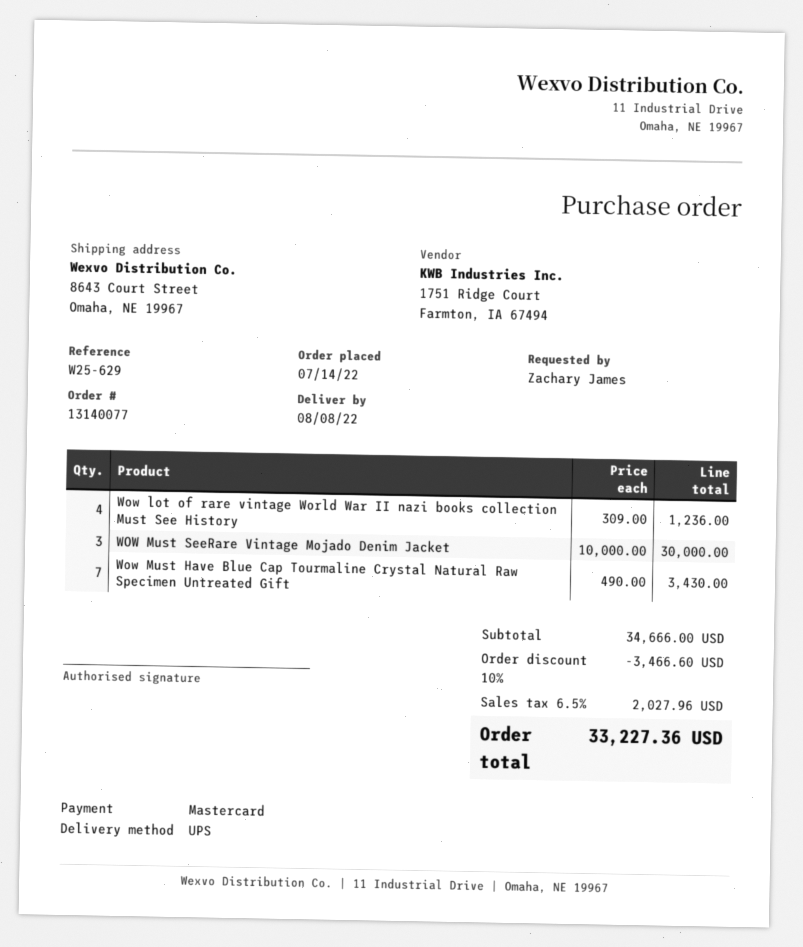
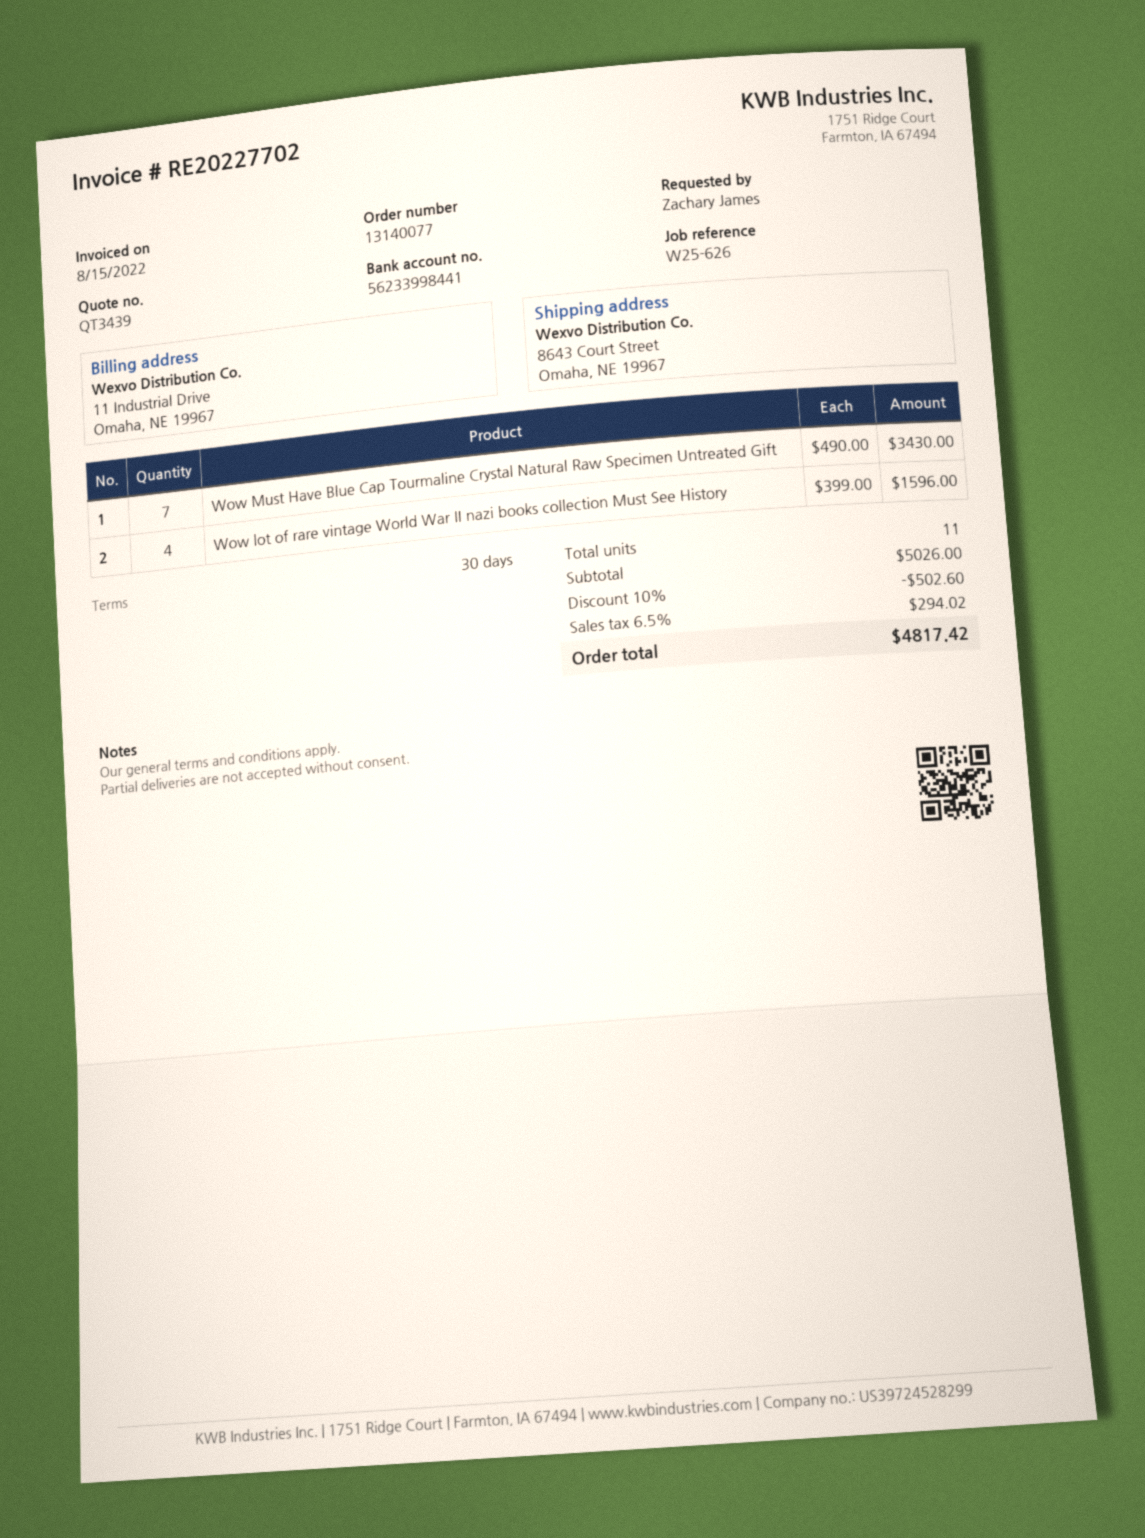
reference: W25-629 -> W25-626
Wow lot of rare vintage World War II nazi books collection Must See History: 4 x 309.00 = 1236.00 -> 4 x 399.00 = 1596.00
WOW Must SeeRare Vintage Mojado Denim Jacket: 3 x 10000.00 = 30000.00 -> none
subtotal: 34666.00 -> 5026.00
discount: 10% = 3466.60 -> 10% = 502.60
tax: 6.5% = 2027.96 -> 6.5% = 294.02
total: 33227.36 -> 4817.42

